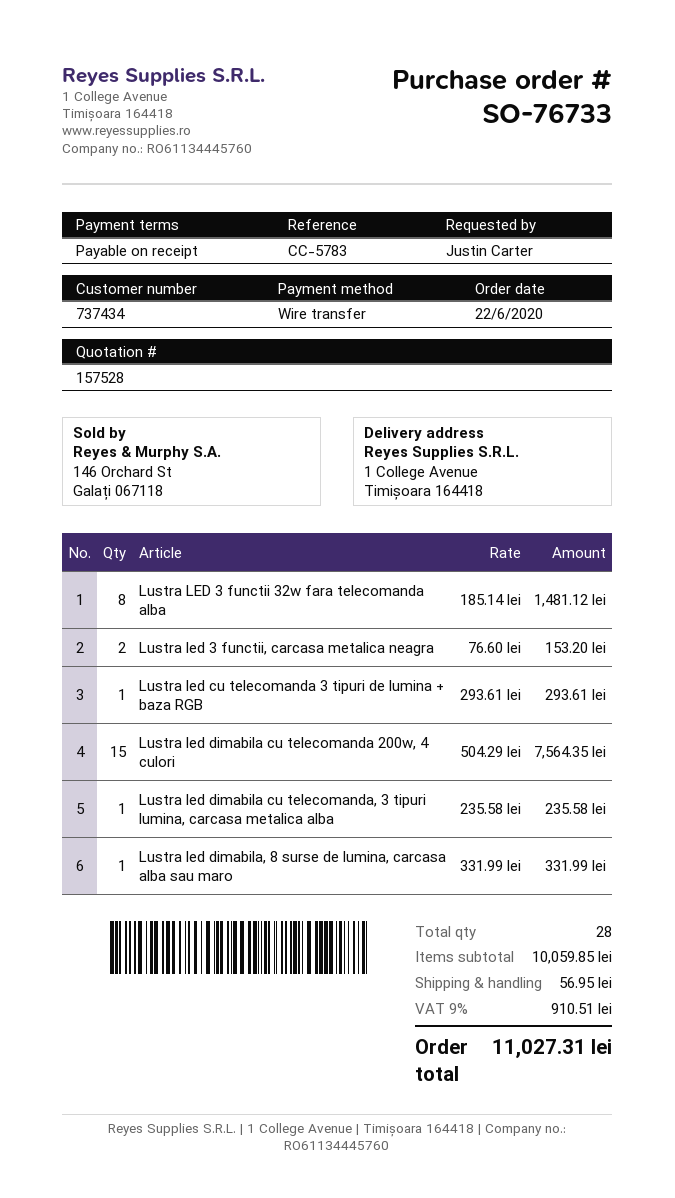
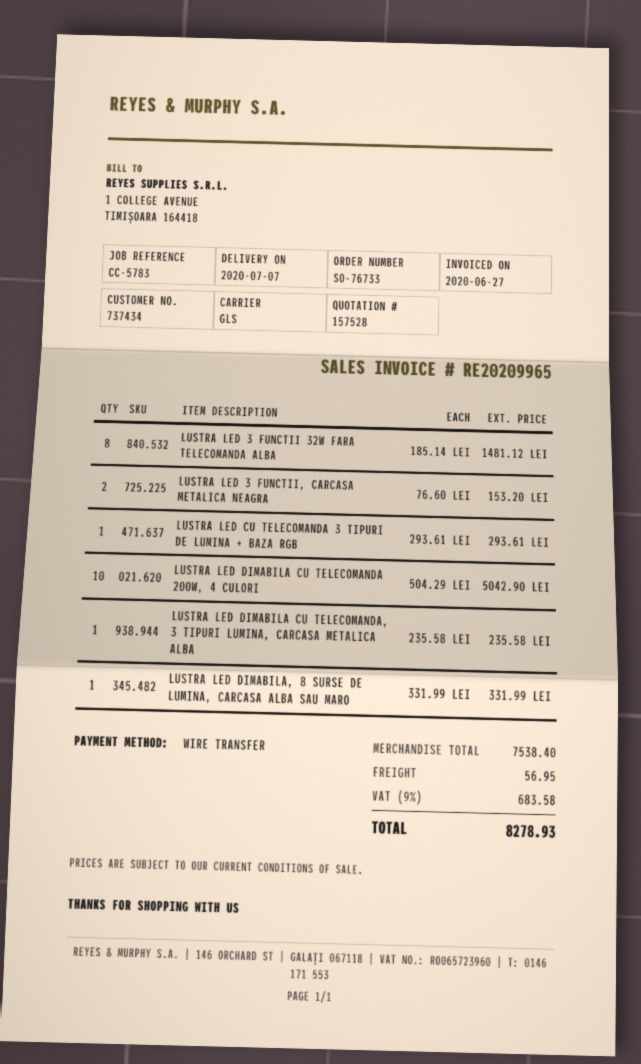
Lustra led dimabila cu telecomanda 200w, 4 culori: 15 x 504.29 = 7564.35 -> 10 x 504.29 = 5042.90
subtotal: 10059.85 -> 7538.40
tax: 9% = 910.51 -> 9% = 683.58
total: 11027.31 -> 8278.93

